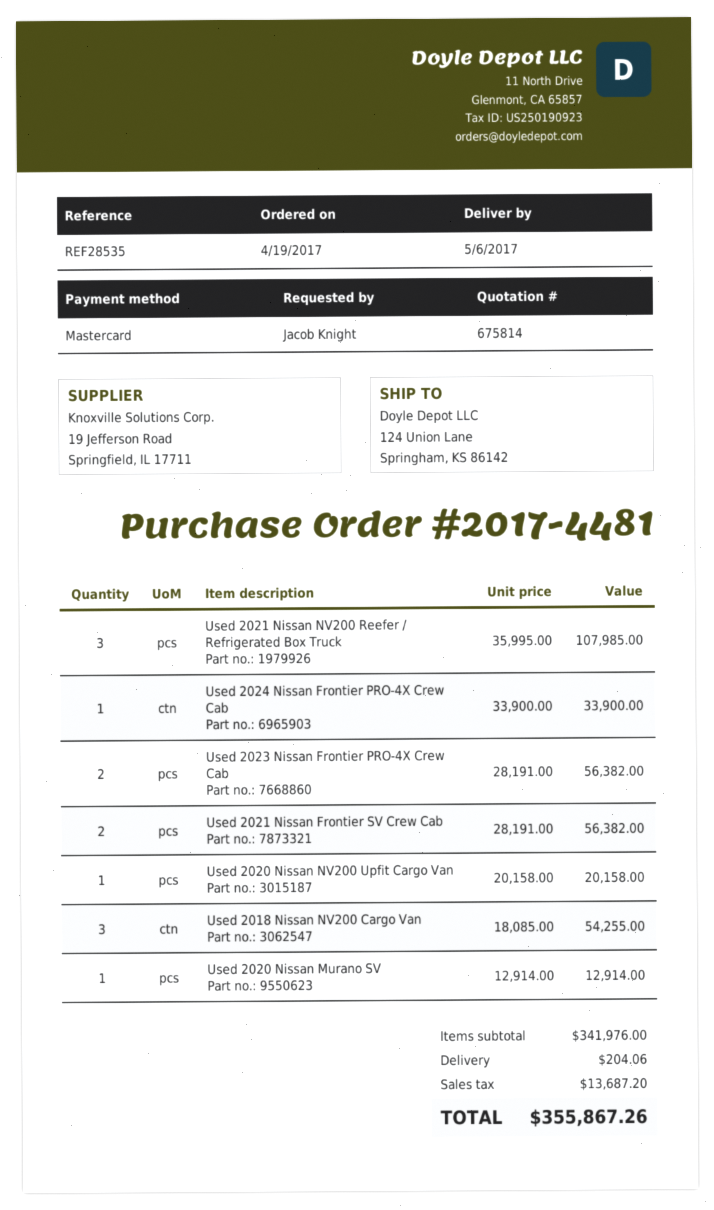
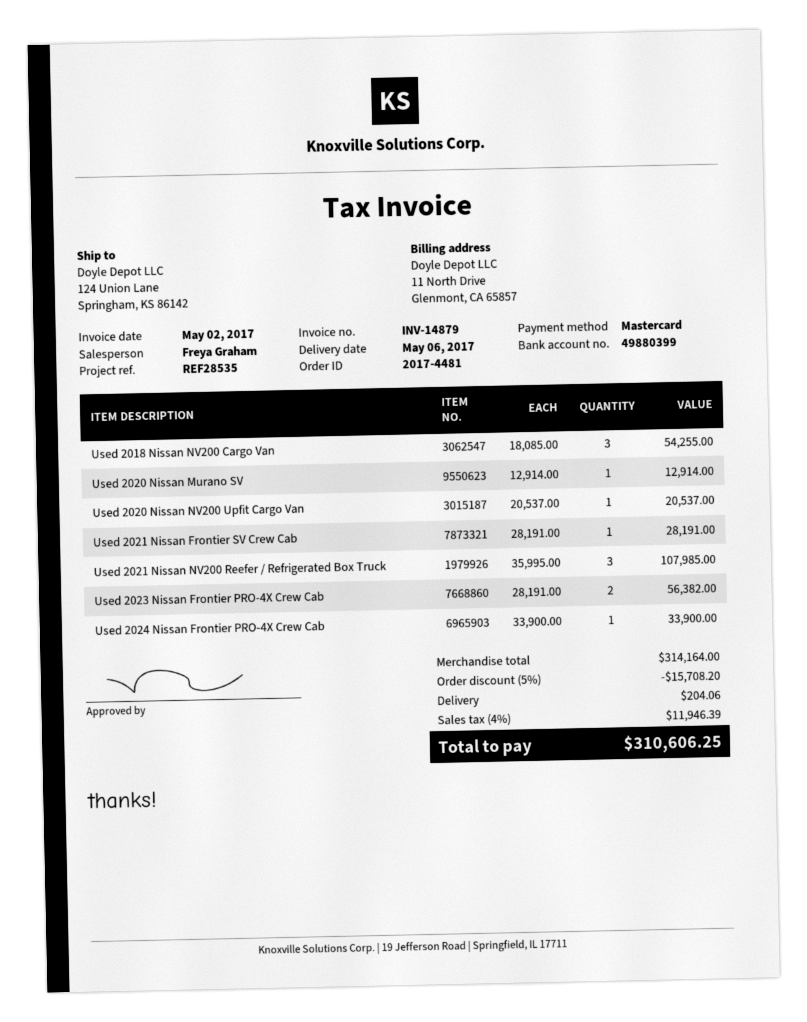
Used 2021 Nissan Frontier SV Crew Cab: 2 x 28191.00 = 56382.00 -> 1 x 28191.00 = 28191.00
Used 2020 Nissan NV200 Upfit Cargo Van: 1 x 20158.00 = 20158.00 -> 1 x 20537.00 = 20537.00
subtotal: 341976.00 -> 314164.00
discount: none -> 5% = 15708.20
tax: 13687.20 -> 11946.39
total: 355867.26 -> 310606.25

